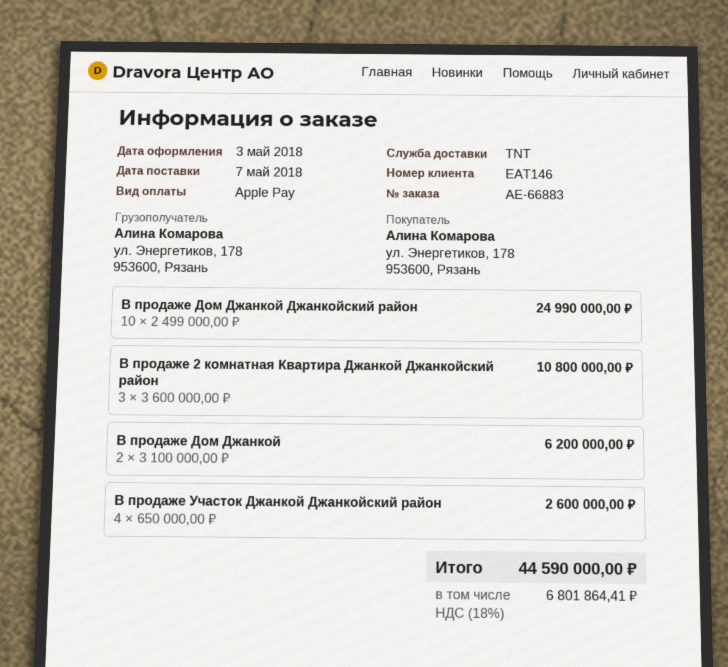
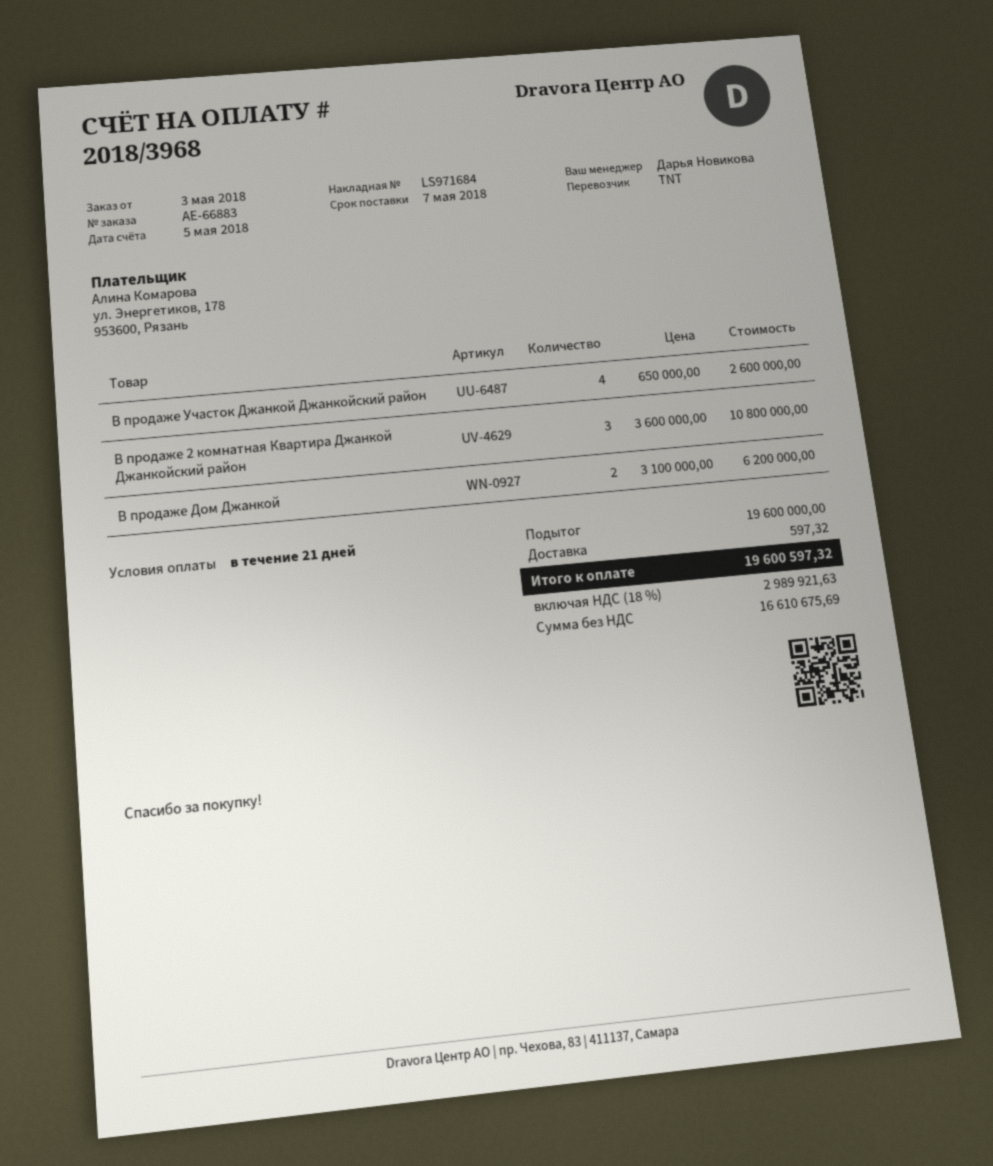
В продаже Дом Джанкой Джанкойский район: 10 x 2499000.00 = 24990000.00 -> none
shipping: none -> 597.32
tax: 18% = 6801864.41 -> 18% = 2989921.63
total: 44590000.00 -> 19600597.32

